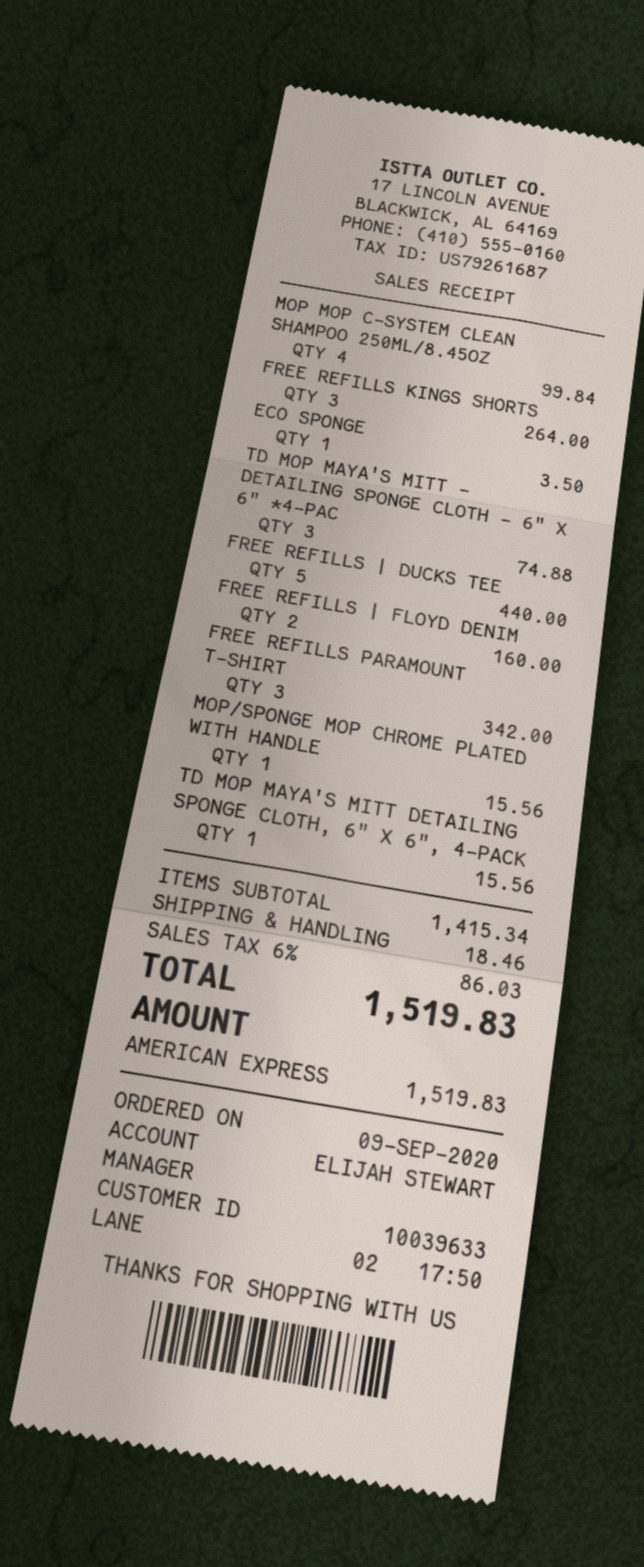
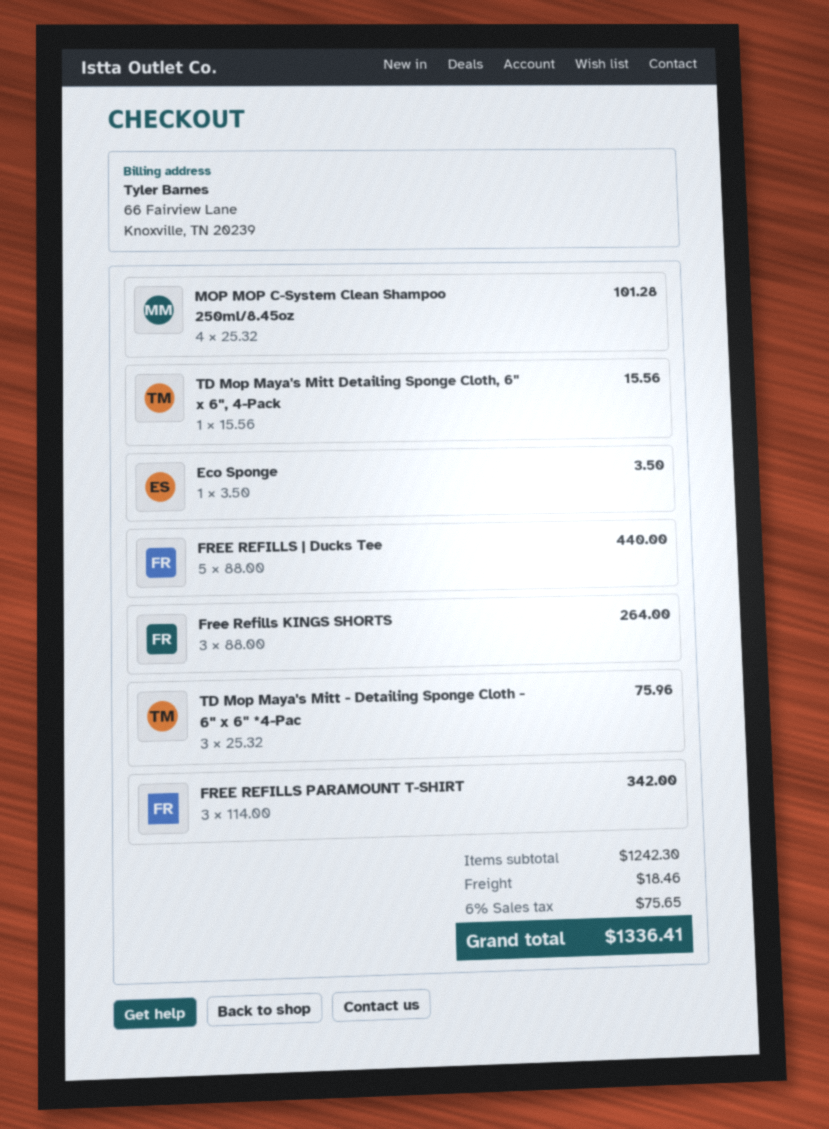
MOP MOP C-SYSTEM CLEAN SHAMPOO 250ML/8.45OZ: 4 for 99.84 -> 4 for 101.28
TD MOP MAYA'S MITT - DETAILING SPONGE CLOTH - 6" X 6" *4-PAC: 3 for 74.88 -> 3 for 75.96
FREE REFILLS | FLOYD DENIM: 2 for 160.00 -> none
MOP/SPONGE MOP CHROME PLATED WITH HANDLE: 1 for 15.56 -> none
subtotal: 1415.34 -> 1242.30
tax: 6% = 86.03 -> 6% = 75.65
total: 1519.83 -> 1336.41

